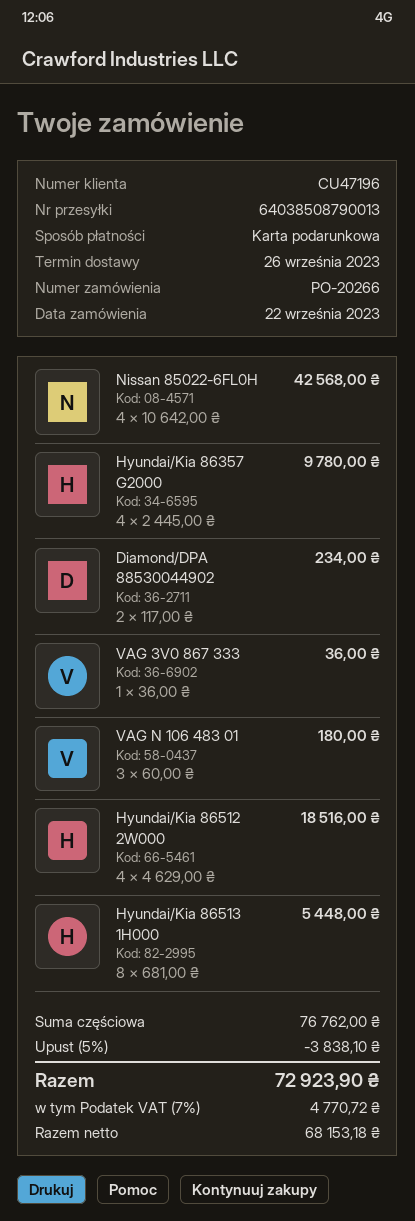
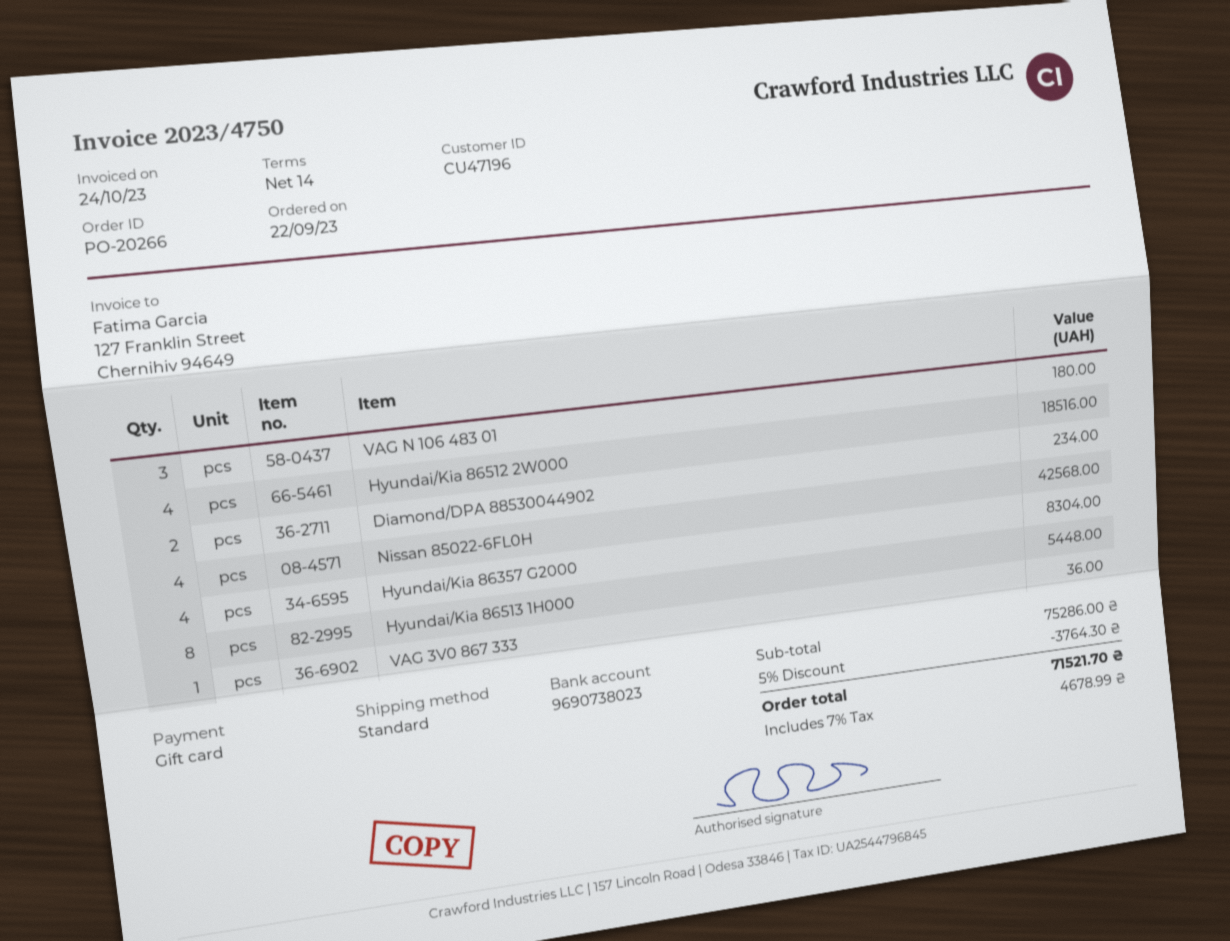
Hyundai/Kia 86357 G2000: 4 for 9780.00 -> 4 for 8304.00
subtotal: 76762.00 -> 75286.00
discount: 5% = 3838.10 -> 5% = 3764.30
tax: 7% = 4770.72 -> 7% = 4678.99
total: 72923.90 -> 71521.70

